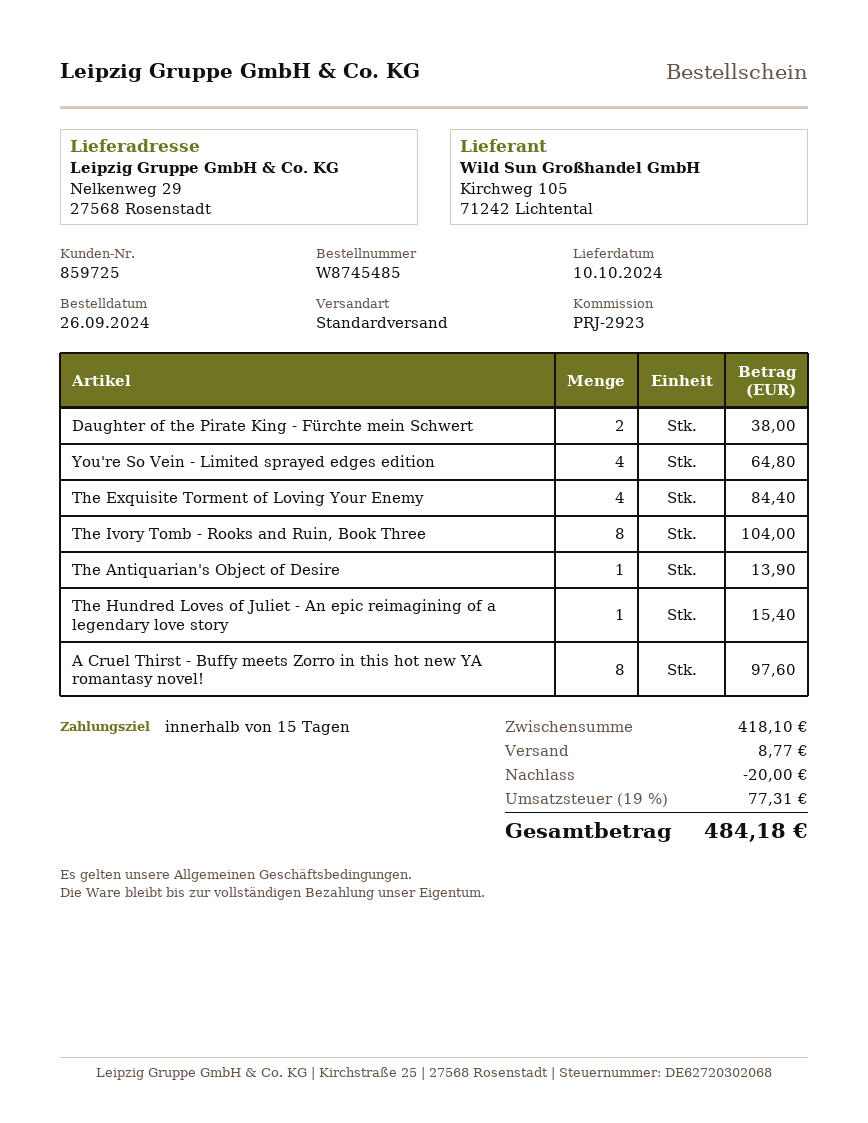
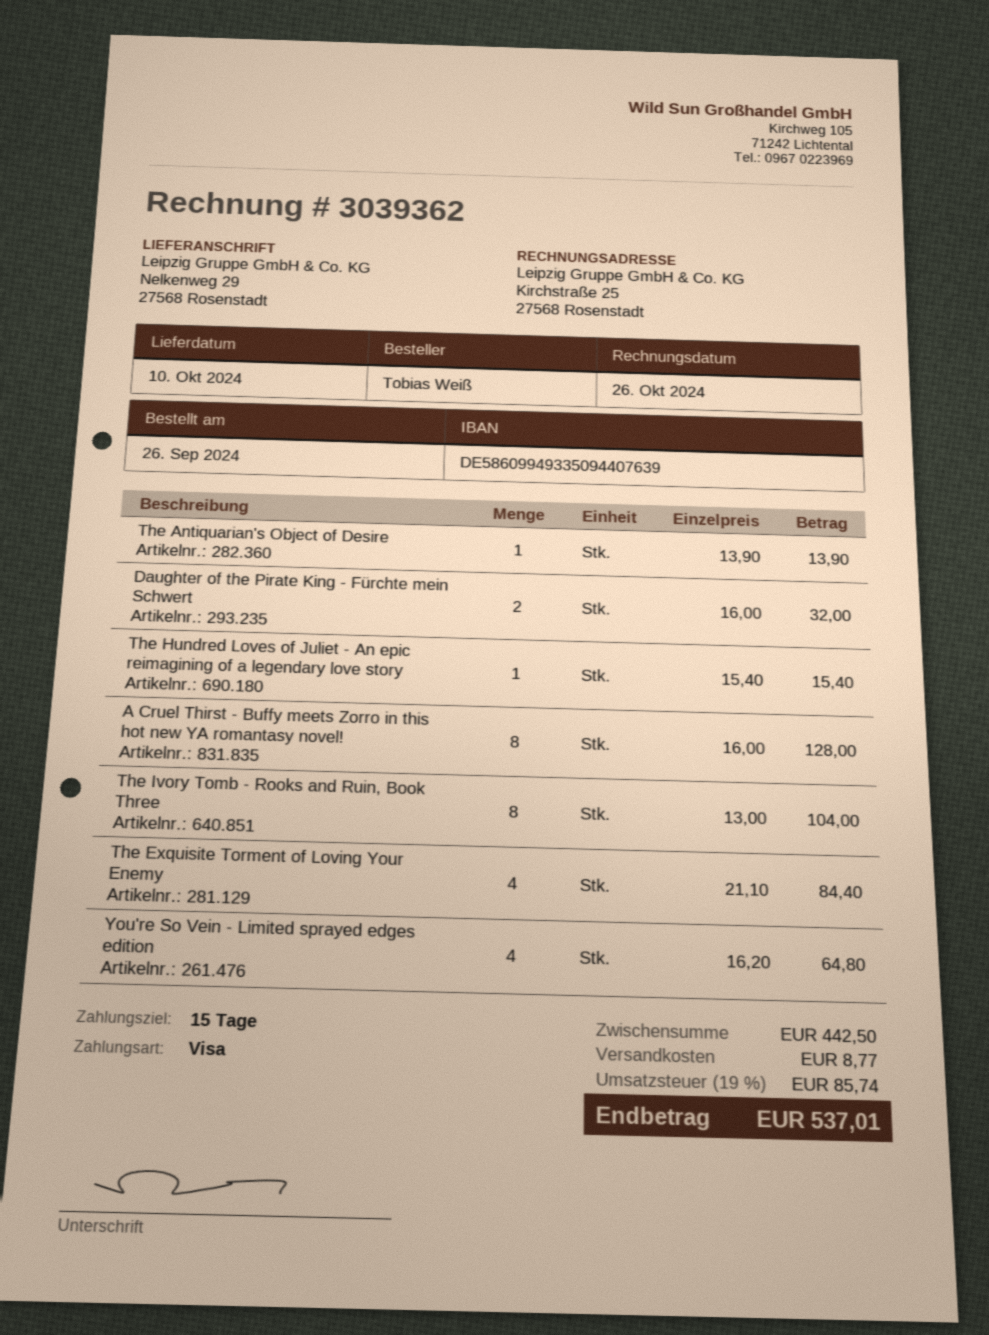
Daughter of the Pirate King - Fürchte mein Schwert: 2 for 38.00 -> 2 for 32.00
A Cruel Thirst - Buffy meets Zorro in this hot new YA romantasy novel!: 8 for 97.60 -> 8 for 128.00
subtotal: 418.10 -> 442.50
discount: 20.00 -> none
tax: 19% = 77.31 -> 19% = 85.74
total: 484.18 -> 537.01

